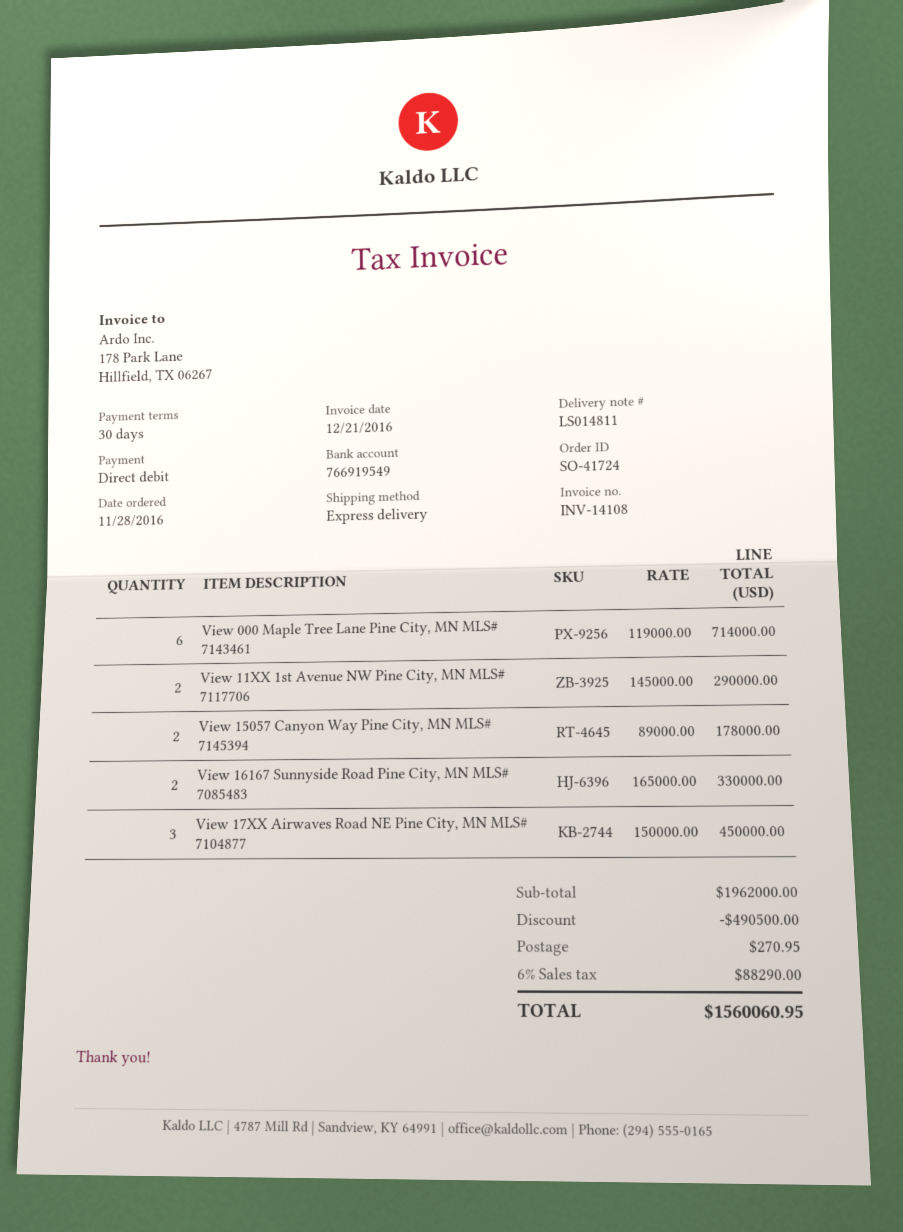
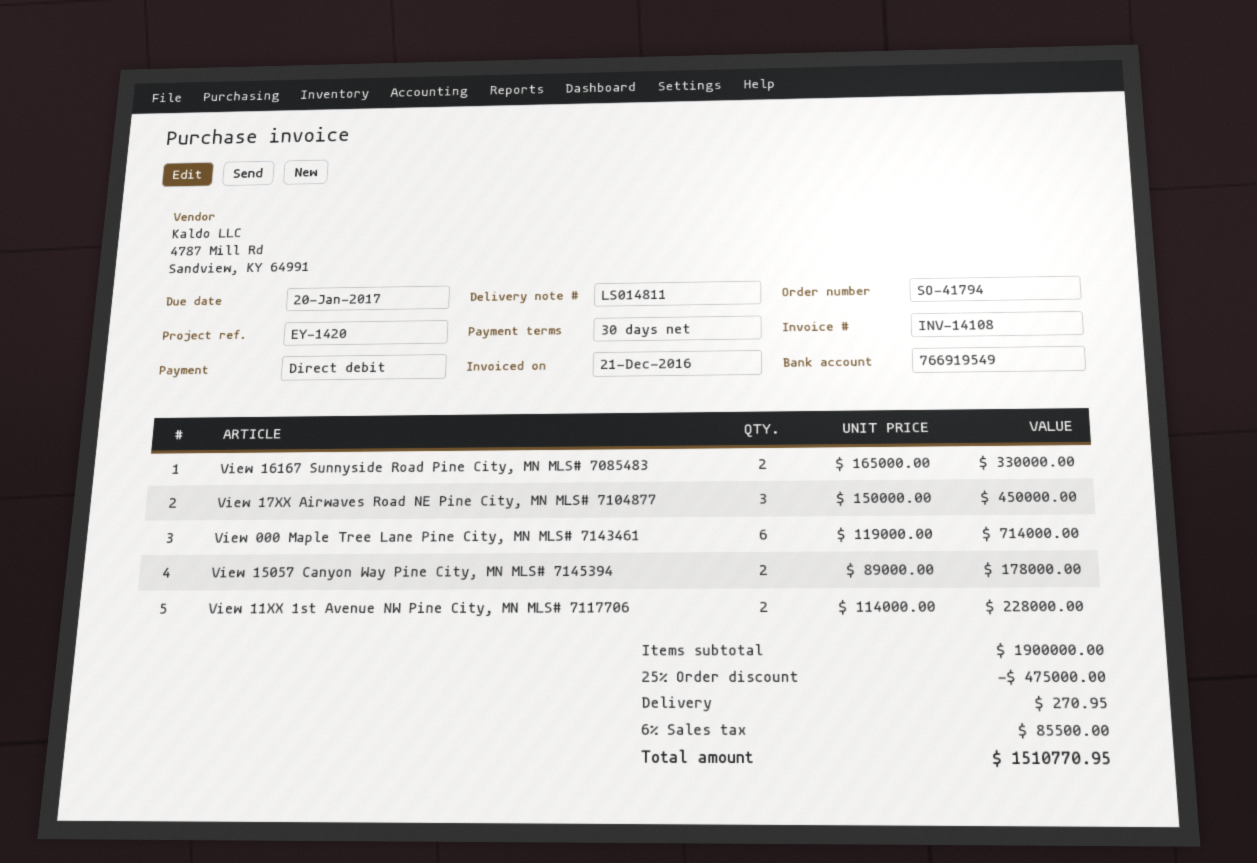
order number: SO-41724 -> SO-41794
View 11XX 1st Avenue NW Pine City, MN MLS# 7117706: 2 x 145000.00 = 290000.00 -> 2 x 114000.00 = 228000.00
subtotal: 1962000.00 -> 1900000.00
discount: 490500.00 -> 475000.00
tax: 6% = 88290.00 -> 6% = 85500.00
total: 1560060.95 -> 1510770.95

